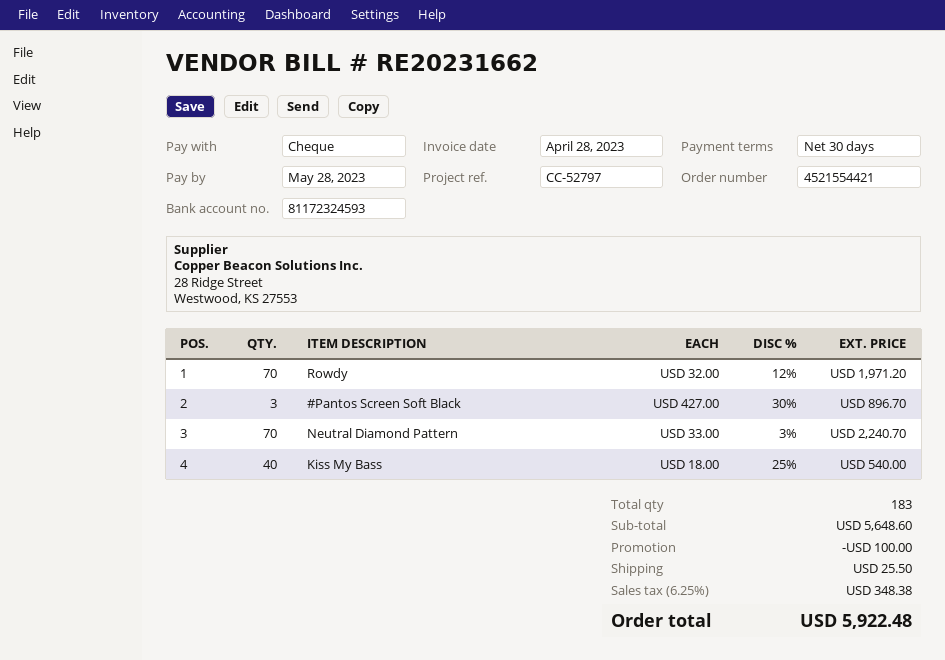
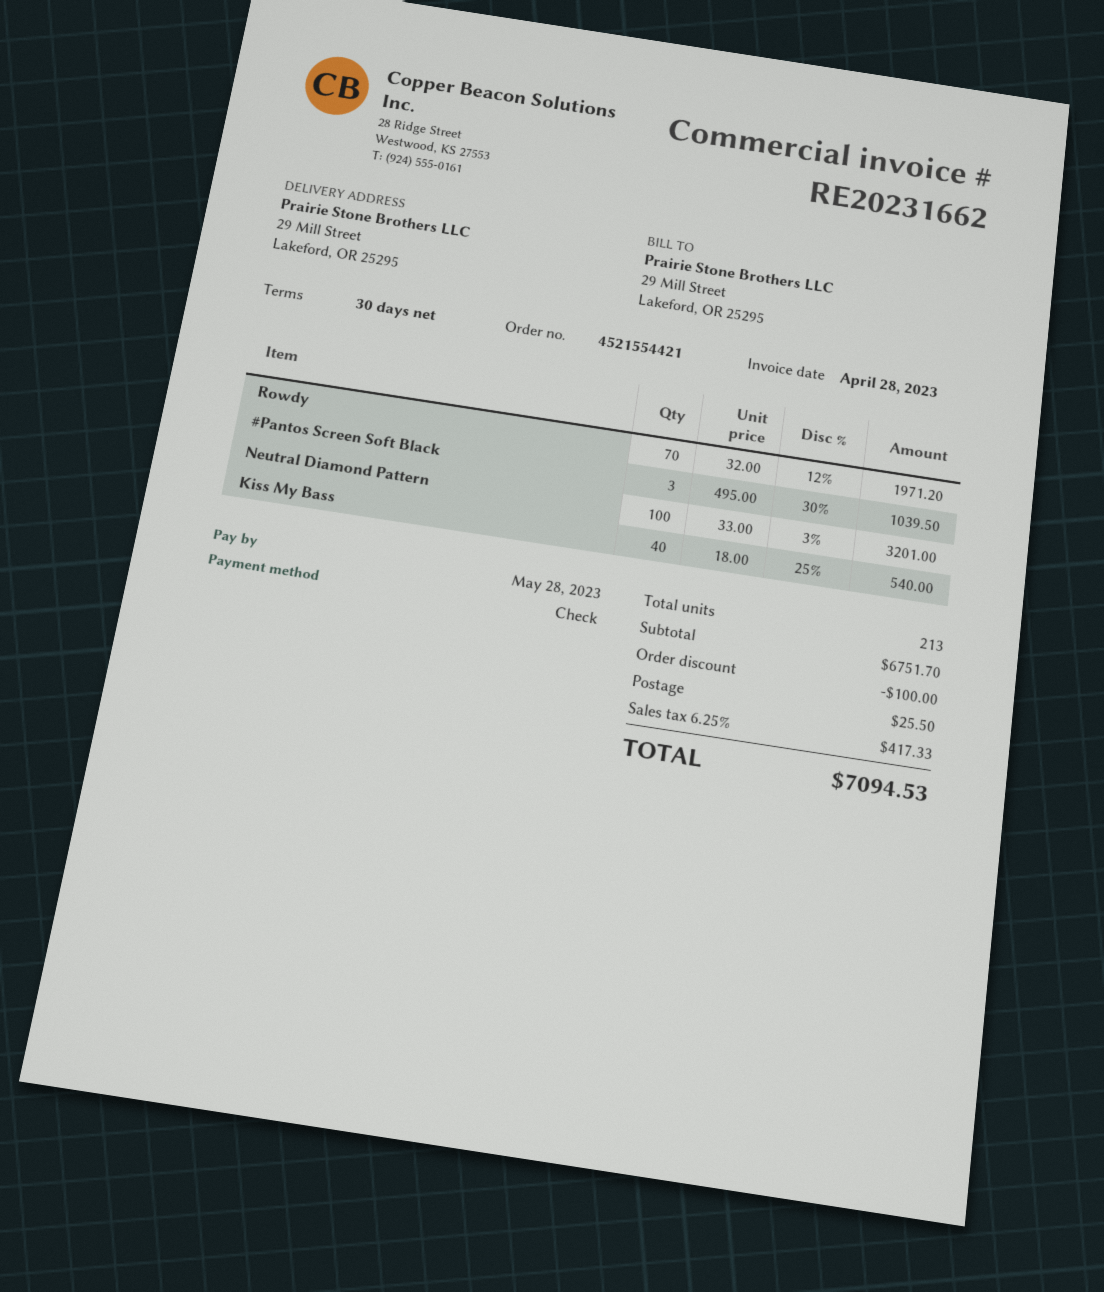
#Pantos Screen Soft Black: 3 x 427.00 - 30% = 896.70 -> 3 x 495.00 - 30% = 1039.50
Neutral Diamond Pattern: 70 x 33.00 - 3% = 2240.70 -> 100 x 33.00 - 3% = 3201.00
total quantity: 183 -> 213
subtotal: 5648.60 -> 6751.70
tax: 6.25% = 348.38 -> 6.25% = 417.33
total: 5922.48 -> 7094.53

